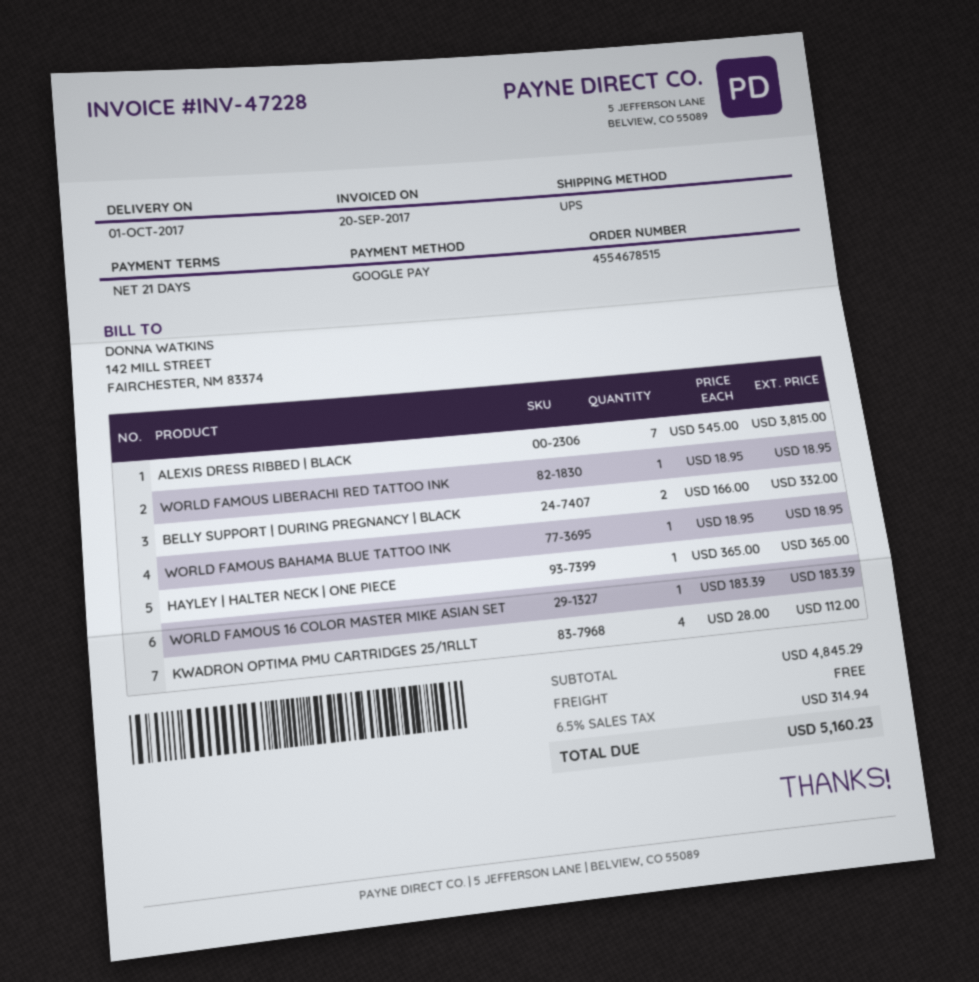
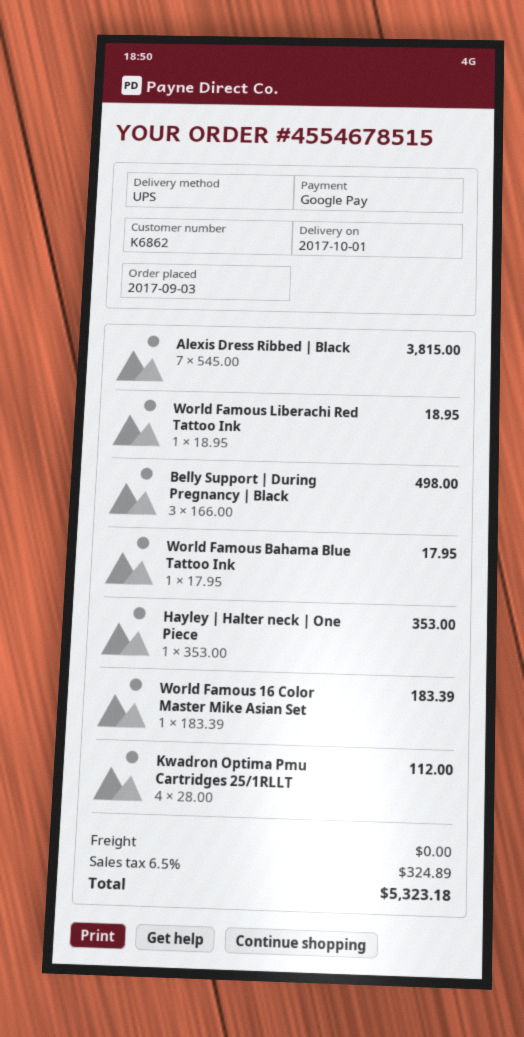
BELLY SUPPORT | DURING PREGNANCY | BLACK: 2 x 166.00 = 332.00 -> 3 x 166.00 = 498.00
WORLD FAMOUS BAHAMA BLUE TATTOO INK: 1 x 18.95 = 18.95 -> 1 x 17.95 = 17.95
HAYLEY | HALTER NECK | ONE PIECE: 1 x 365.00 = 365.00 -> 1 x 353.00 = 353.00
tax: 6.5% = 314.94 -> 6.5% = 324.89
total: 5160.23 -> 5323.18

